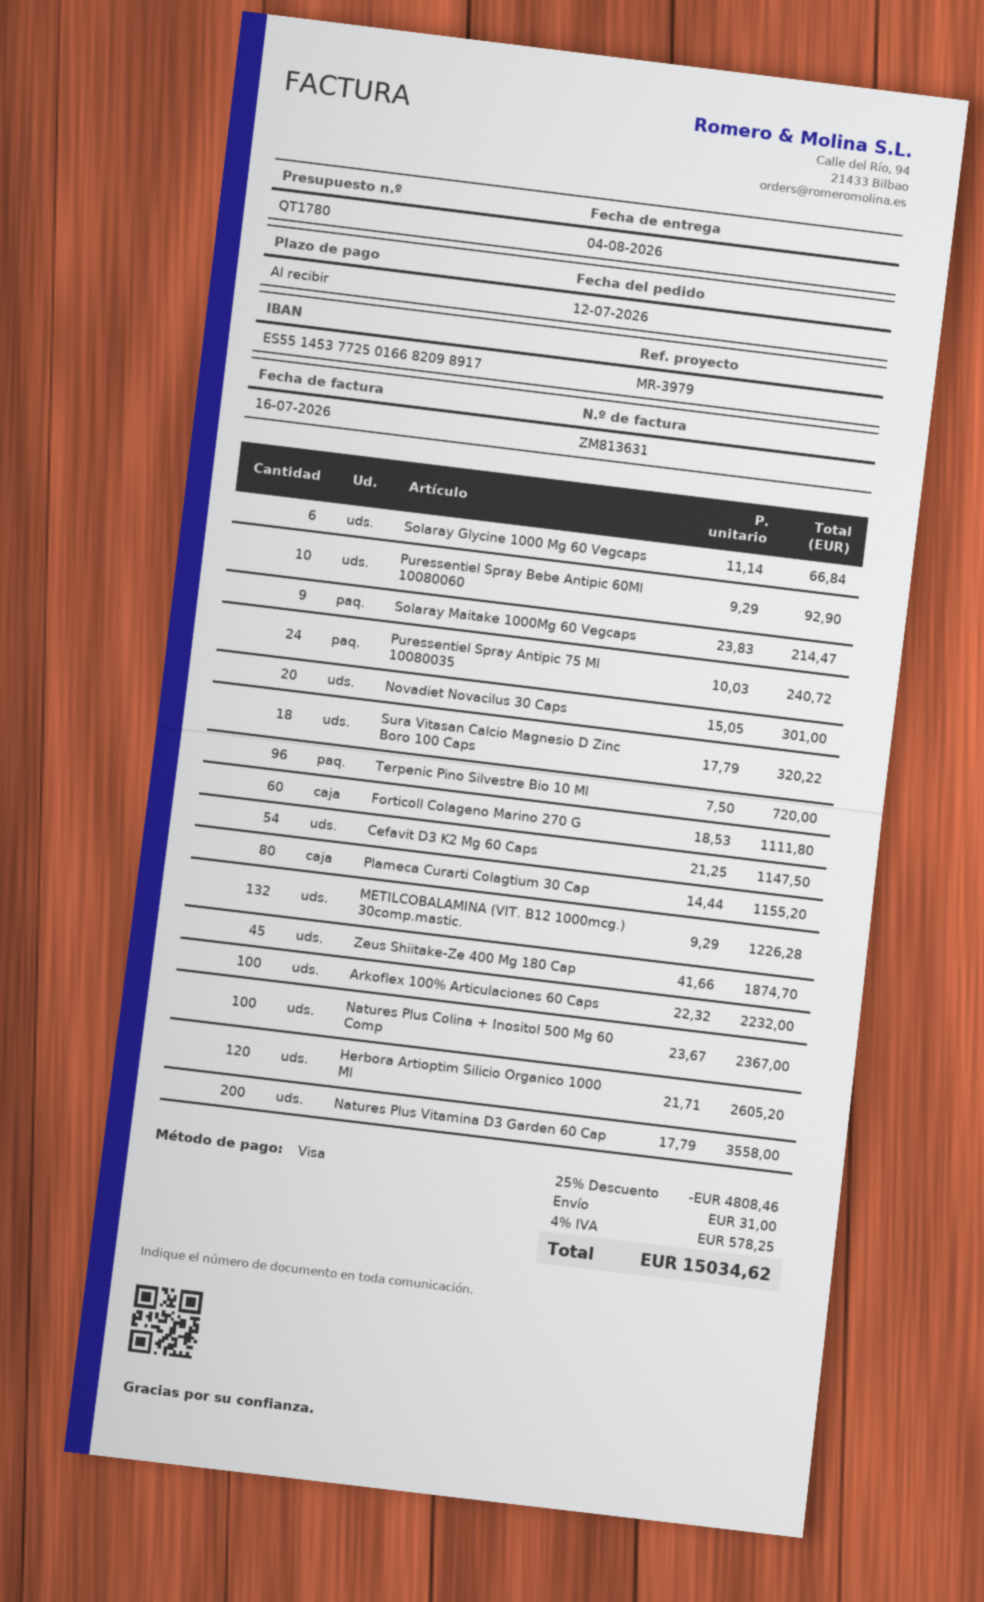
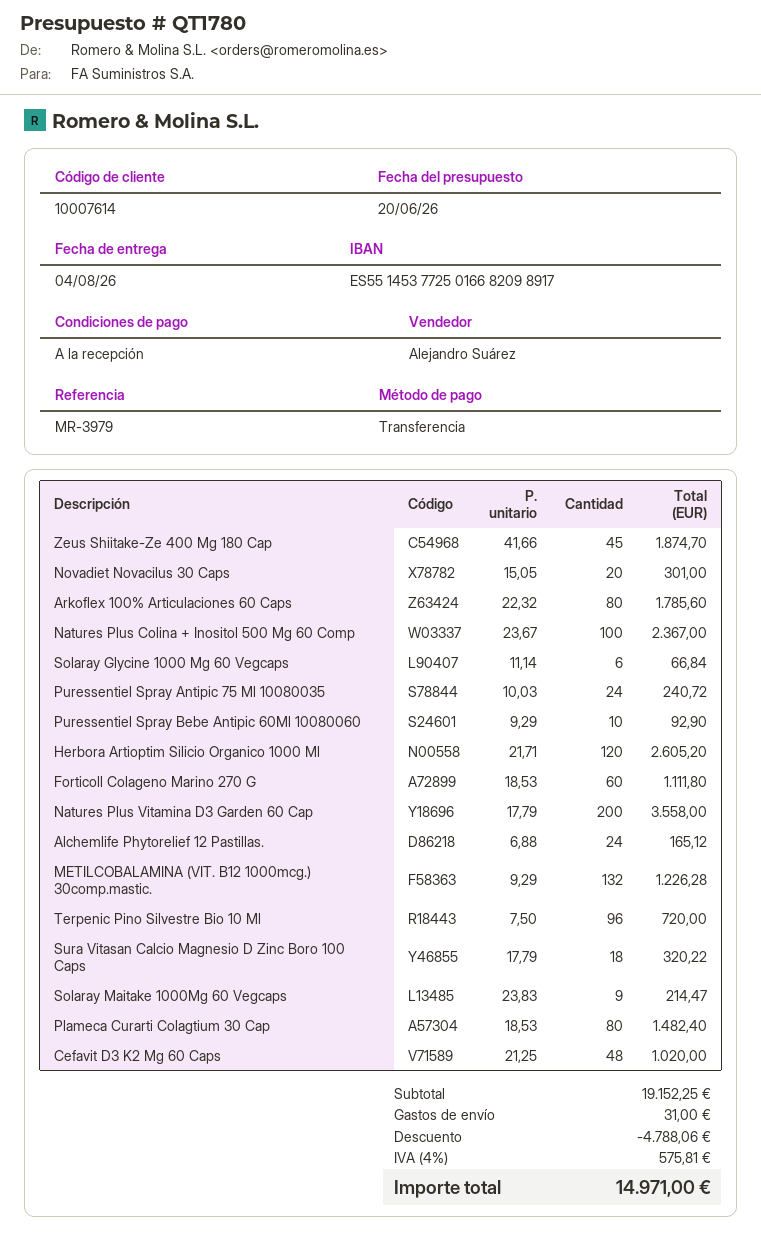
payment method: Visa -> bank transfer
Cefavit D3 K2 Mg 60 Caps: 54 x 21.25 = 1147.50 -> 48 x 21.25 = 1020.00
Plameca Curarti Colagtium 30 Cap: 80 x 14.44 = 1155.20 -> 80 x 18.53 = 1482.40
Arkoflex 100% Articulaciones 60 Caps: 100 x 22.32 = 2232.00 -> 80 x 22.32 = 1785.60
Alchemlife Phytorelief 12 Pastillas.: none -> 24 x 6.88 = 165.12
discount: 4808.46 -> 4788.06
tax: 4% = 578.25 -> 4% = 575.81
total: 15034.62 -> 14971.00

